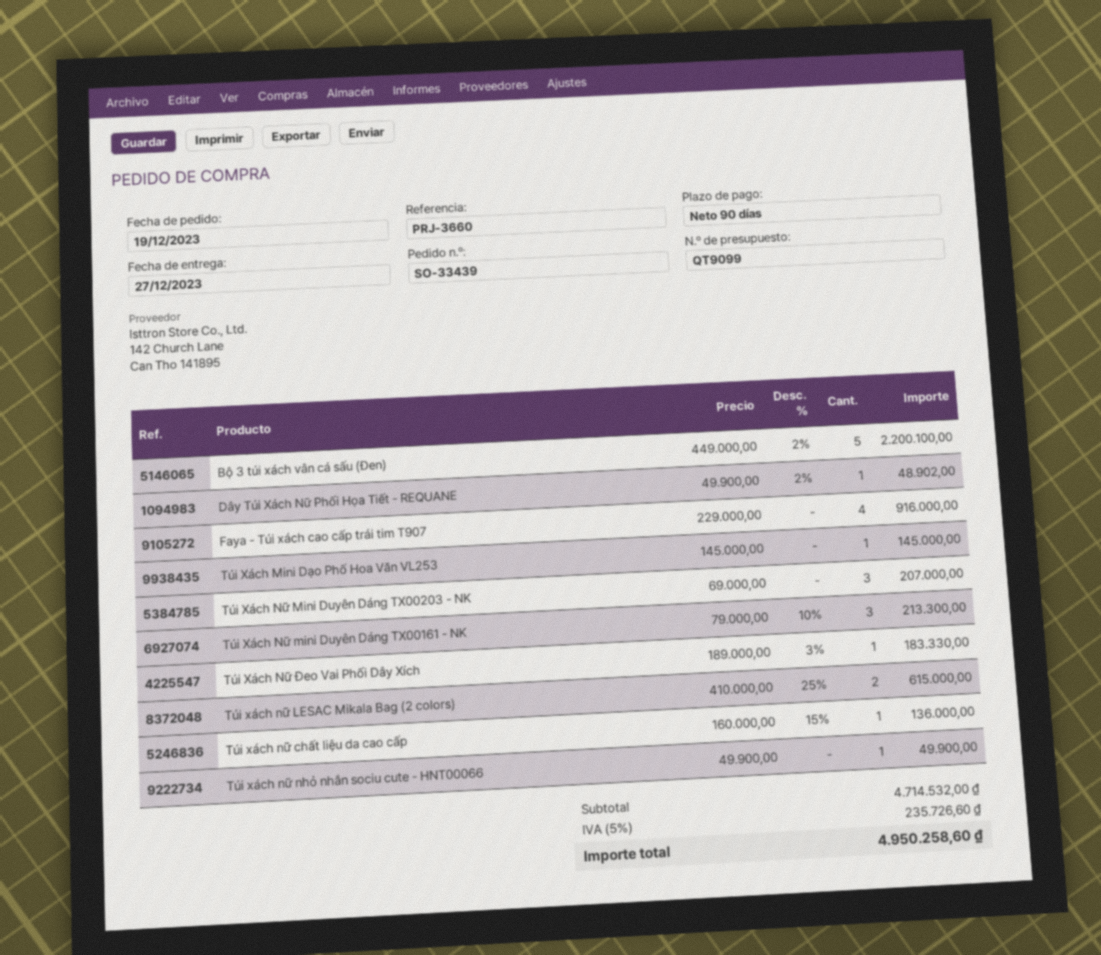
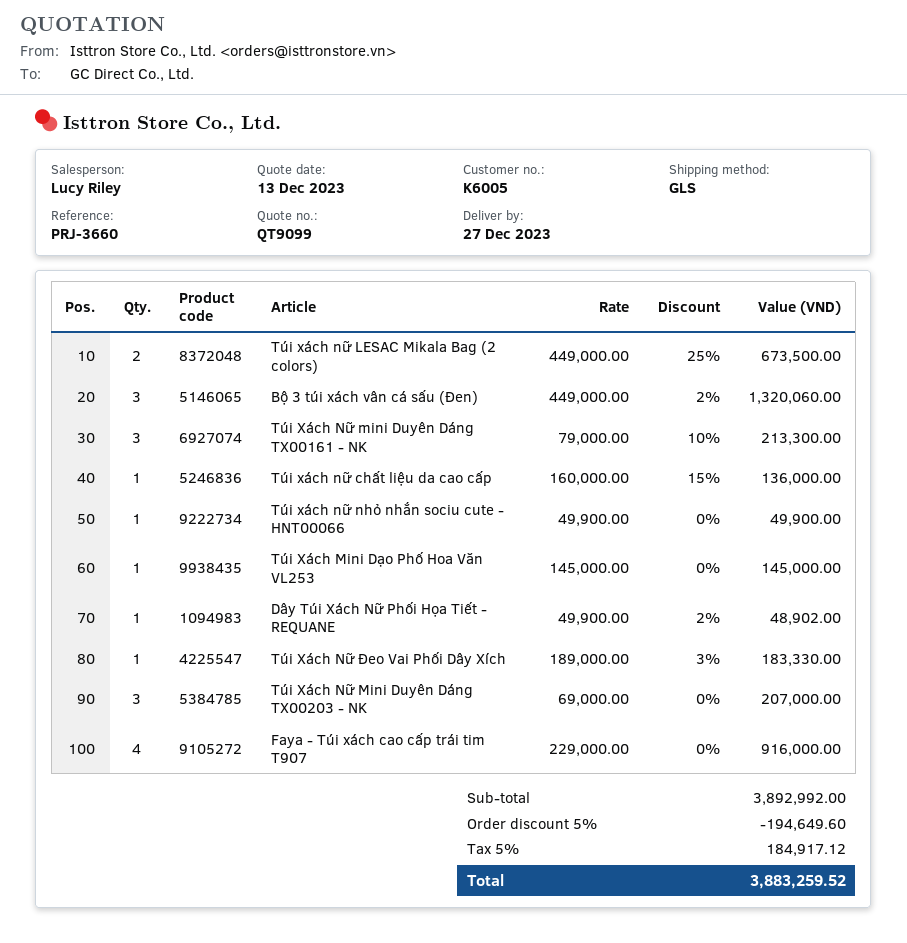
Bộ 3 túi xách vân cá sấu (Đen): 5 x 449000.00 - 2% = 2200100.00 -> 3 x 449000.00 - 2% = 1320060.00
Túi xách nữ LESAC Mikala Bag (2 colors): 2 x 410000.00 - 25% = 615000.00 -> 2 x 449000.00 - 25% = 673500.00
subtotal: 4714532.00 -> 3892992.00
discount: none -> 5% = 194649.60
tax: 5% = 235726.60 -> 5% = 184917.12
total: 4950258.60 -> 3883259.52

